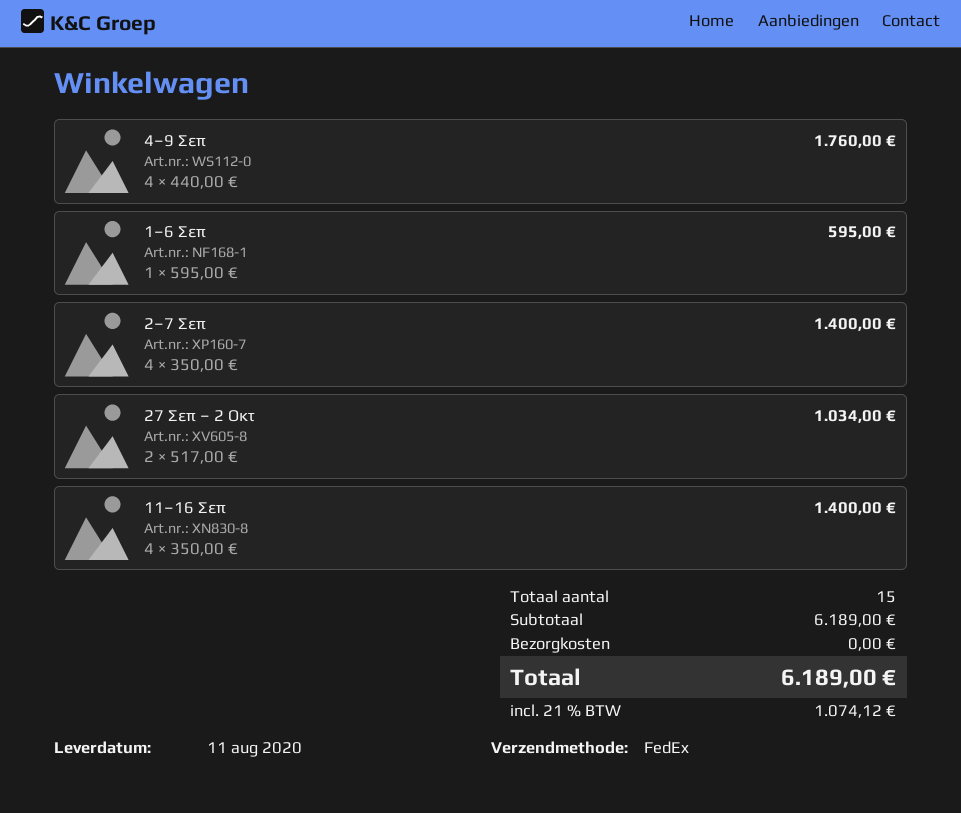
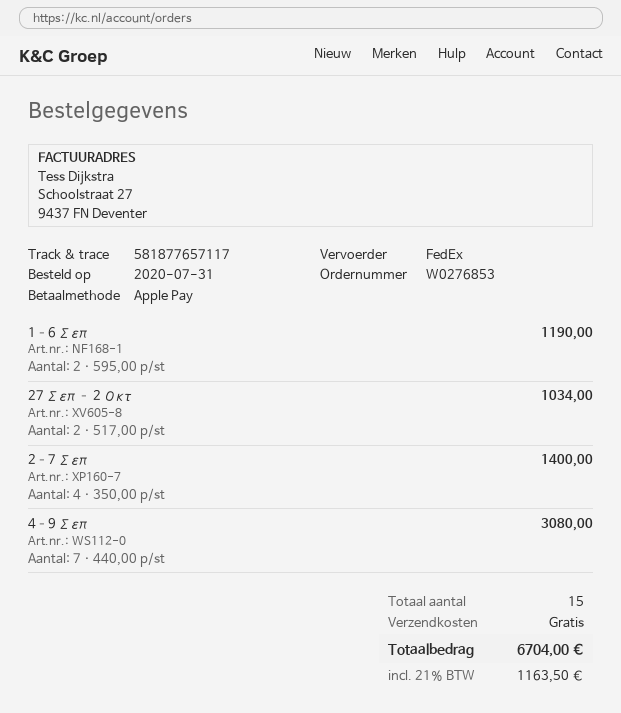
4–9 Σεπ: 4 x 440.00 = 1760.00 -> 7 x 440.00 = 3080.00
1–6 Σεπ: 1 x 595.00 = 595.00 -> 2 x 595.00 = 1190.00
11–16 Σεπ: 4 x 350.00 = 1400.00 -> none
tax: 21% = 1074.12 -> 21% = 1163.50
total: 6189.00 -> 6704.00

